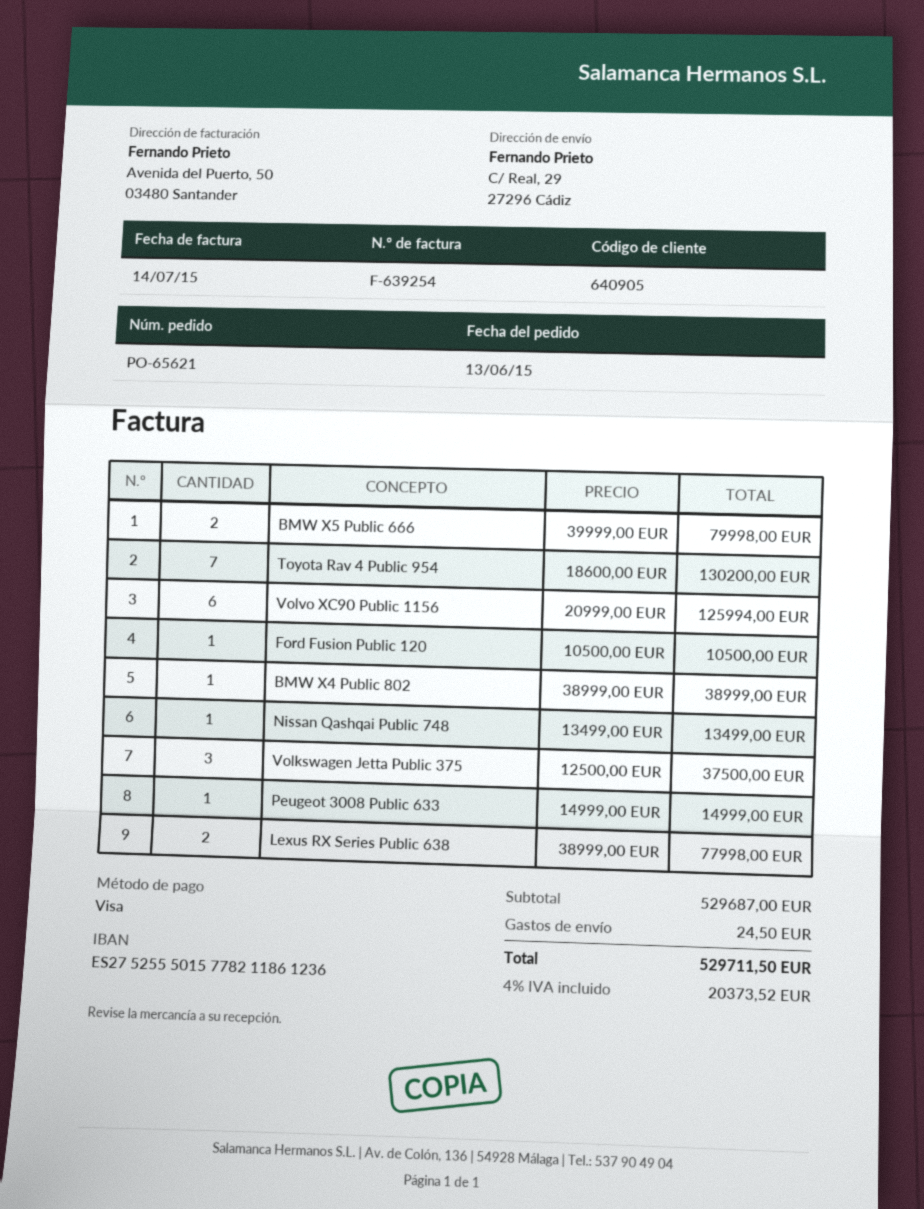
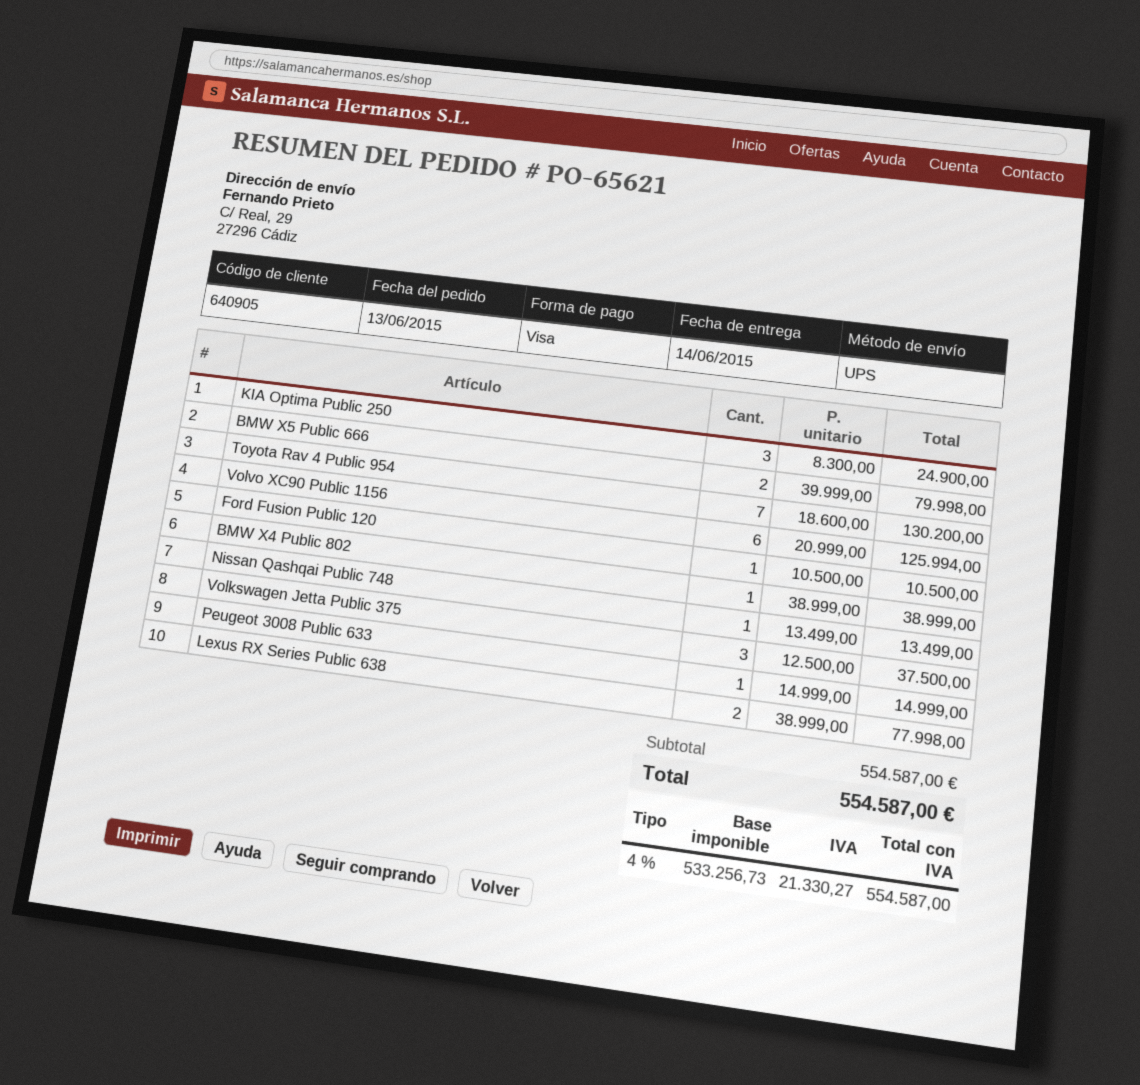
KIA Optima Public 250: none -> 3 x 8300.00 = 24900.00
subtotal: 529687.00 -> 554587.00
shipping: 24.50 -> none
tax: 4% = 20373.52 -> 4% = 21330.27
total: 529711.50 -> 554587.00

